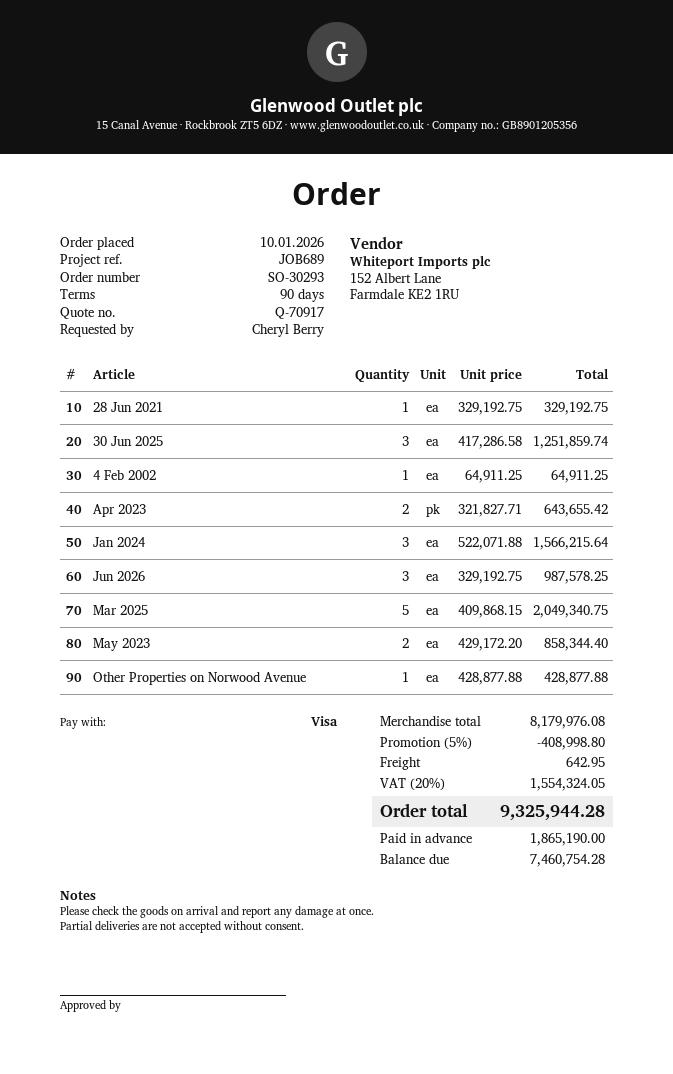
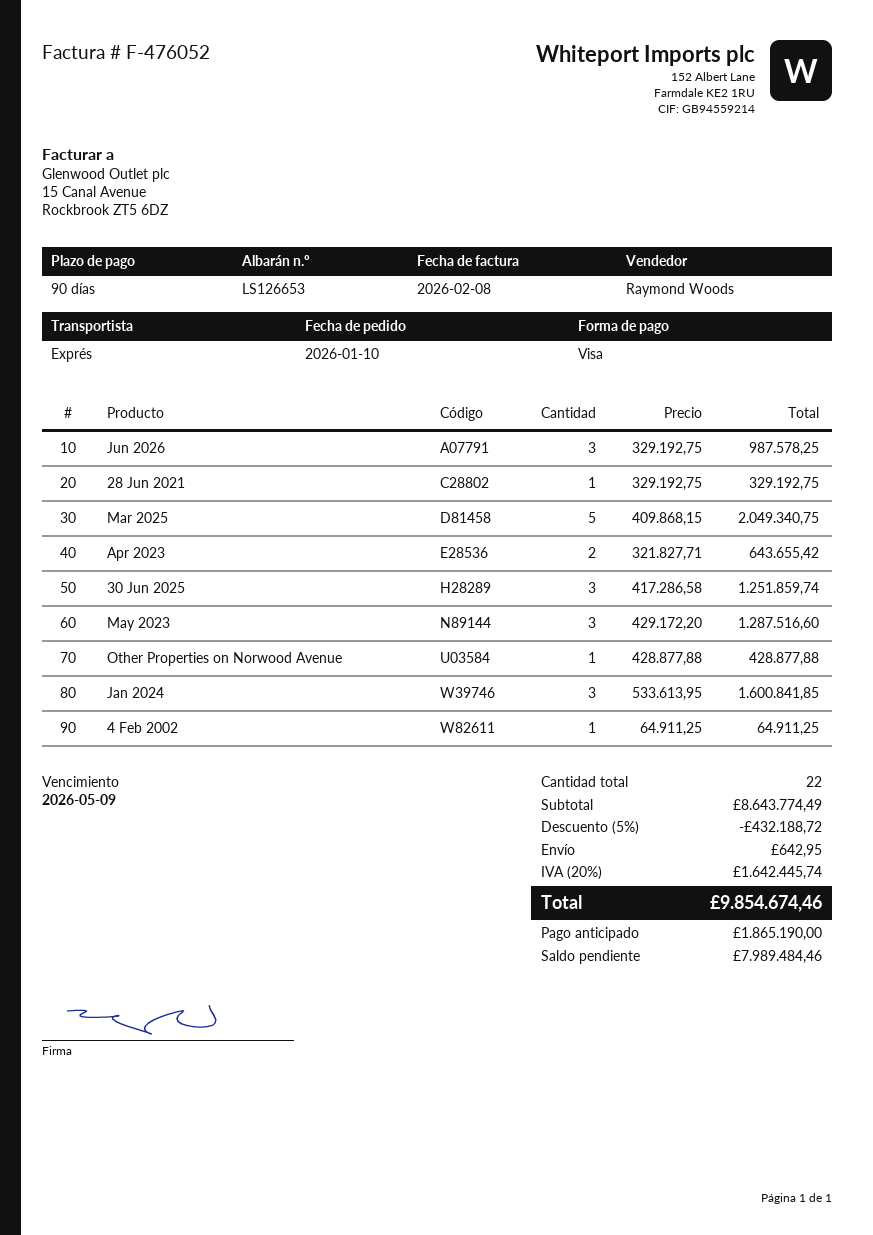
Jan 2024: 3 x 522071.88 = 1566215.64 -> 3 x 533613.95 = 1600841.85
May 2023: 2 x 429172.20 = 858344.40 -> 3 x 429172.20 = 1287516.60
subtotal: 8179976.08 -> 8643774.49
discount: 5% = 408998.80 -> 5% = 432188.72
tax: 20% = 1554324.05 -> 20% = 1642445.74
total: 9325944.28 -> 9854674.46
balance: 7460754.28 -> 7989484.46

